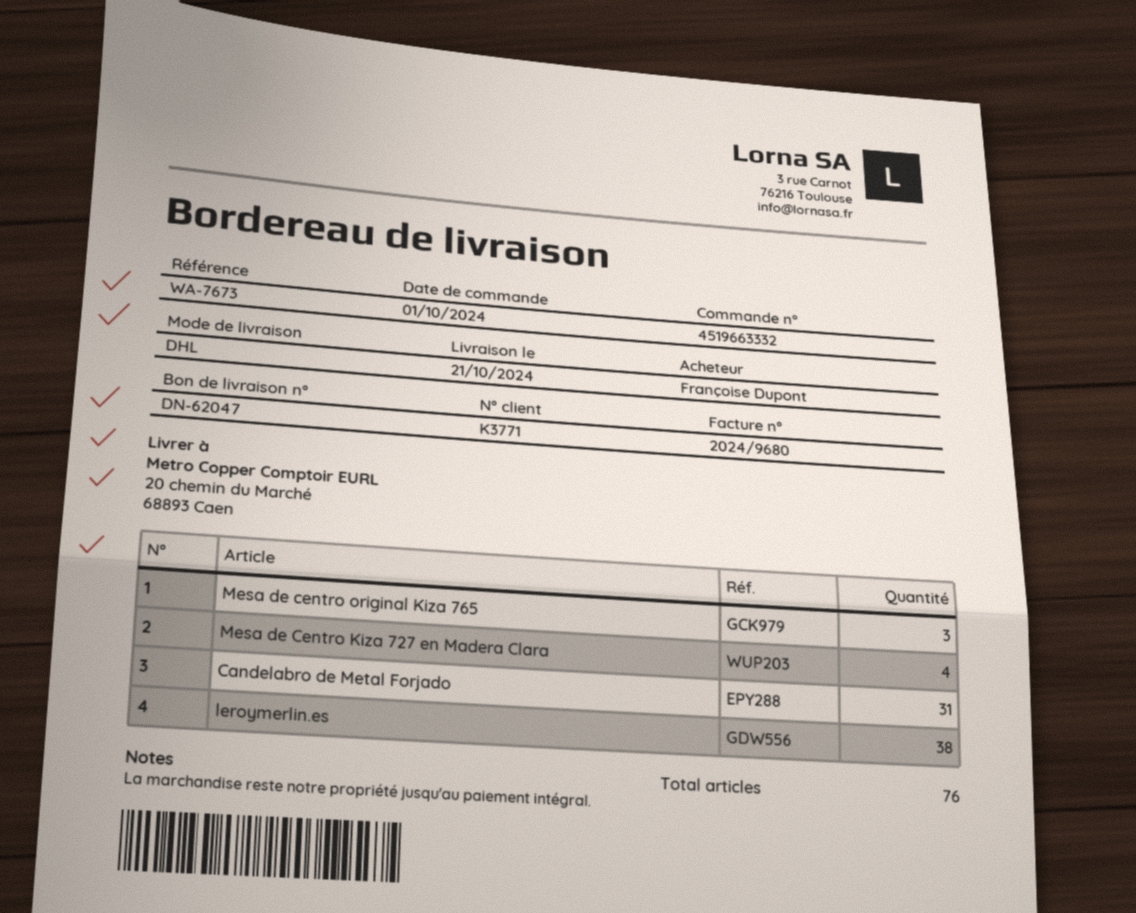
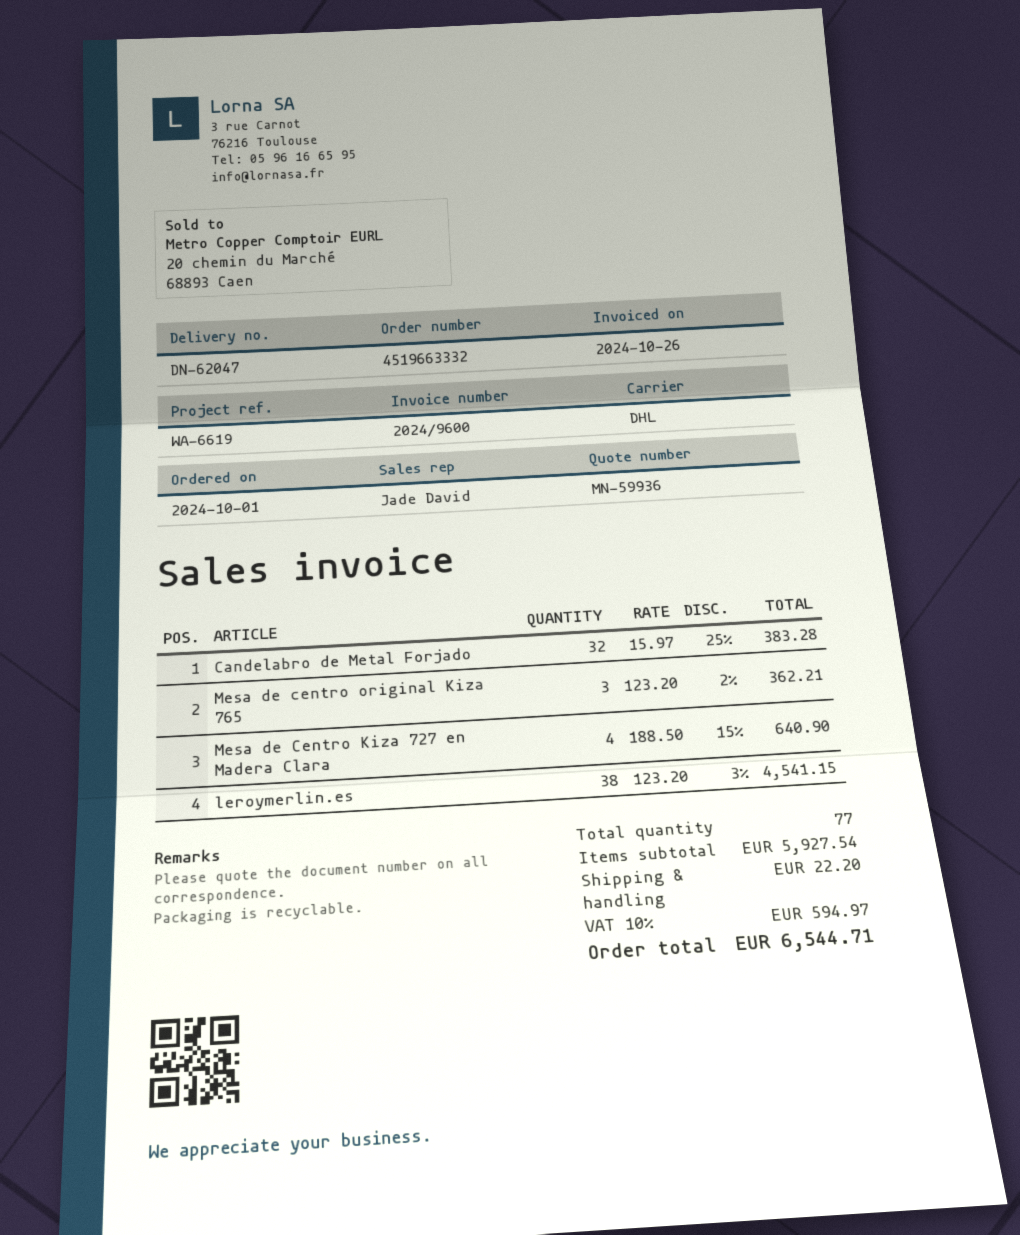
invoice number: 2024/9680 -> 2024/9600
reference: WA-7673 -> WA-6619
Candelabro de Metal Forjado: 31 -> 32
total quantity: 76 -> 77

